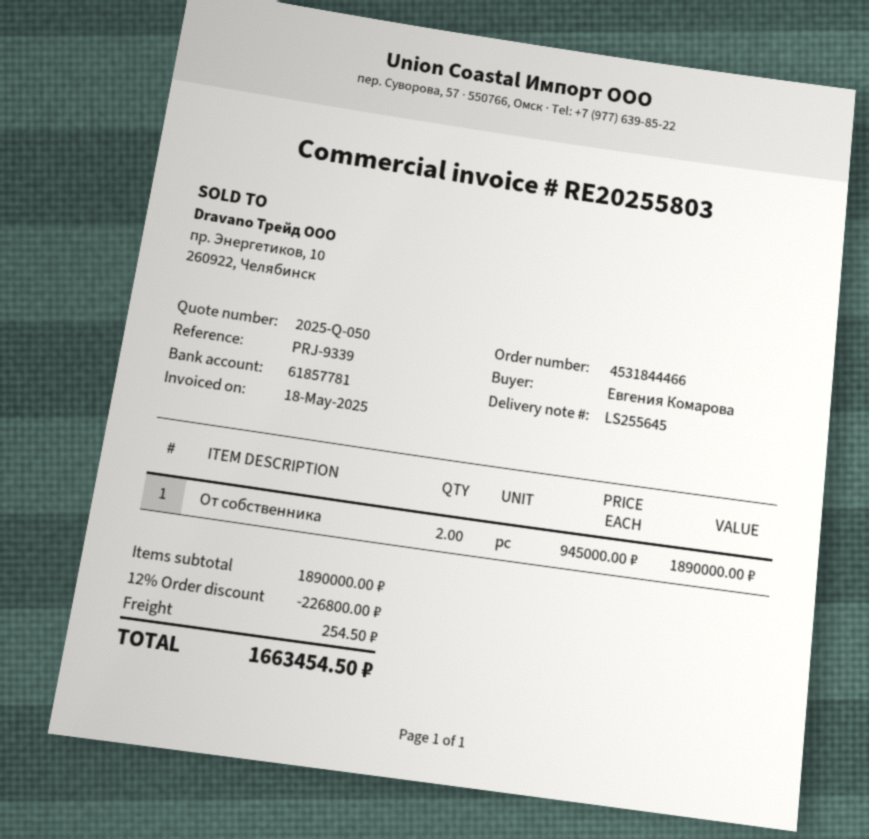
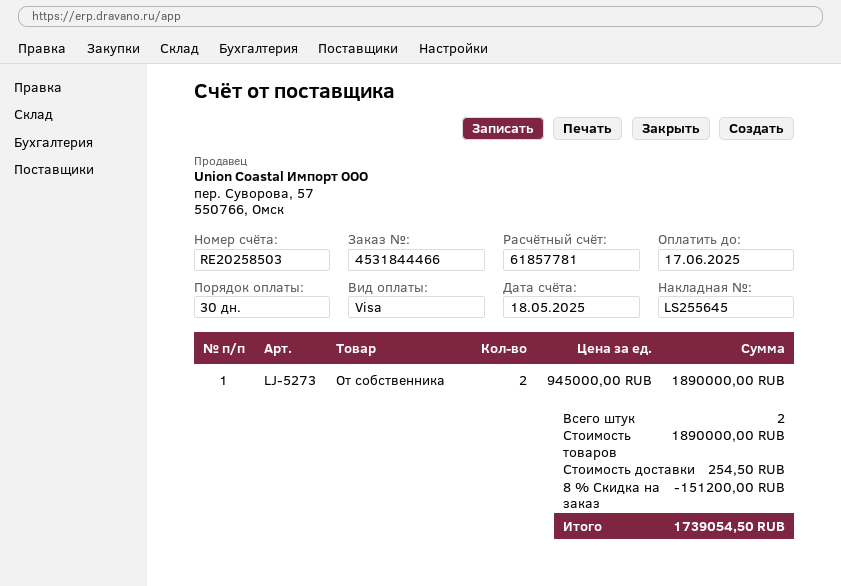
invoice number: RE20255803 -> RE20258503
discount: 12% = 226800.00 -> 8% = 151200.00
total: 1663454.50 -> 1739054.50

